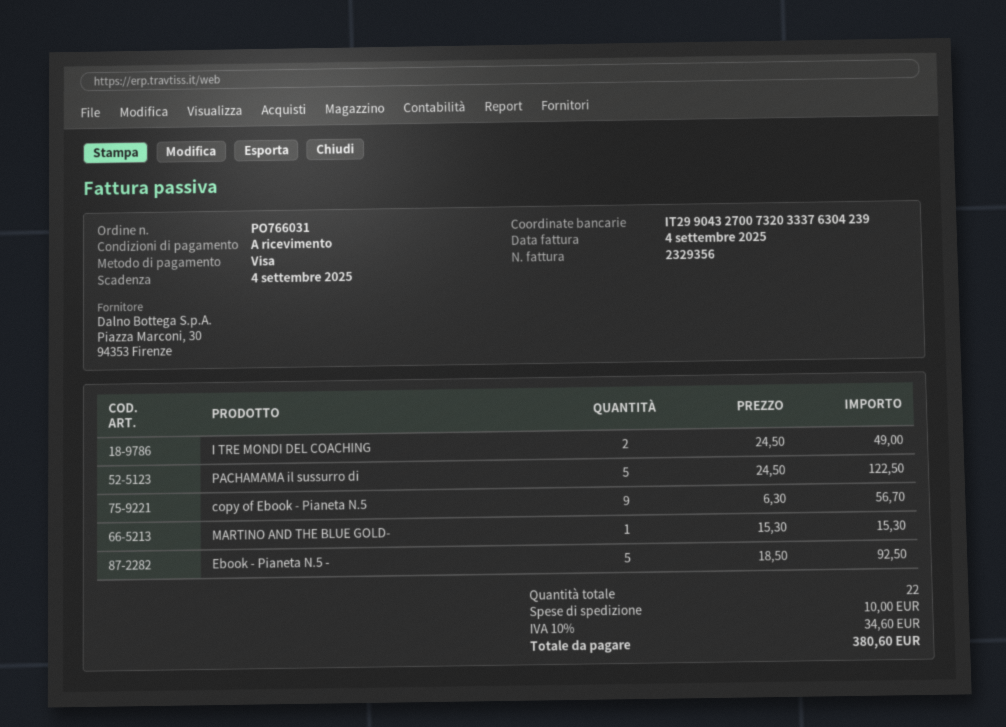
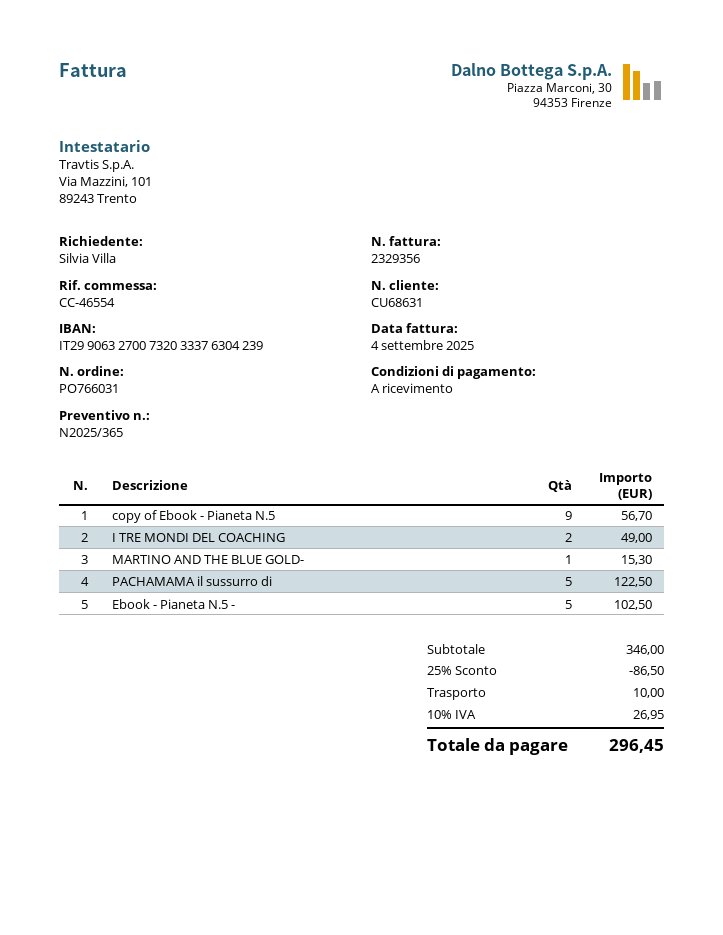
bank account: IT2990432700732033376304239 -> IT2990632700732033376304239
Ebook - Pianeta N.5 -: 5 for 92.50 -> 5 for 102.50
discount: none -> 25% = 86.50
tax: 10% = 34.60 -> 10% = 26.95
total: 380.60 -> 296.45

